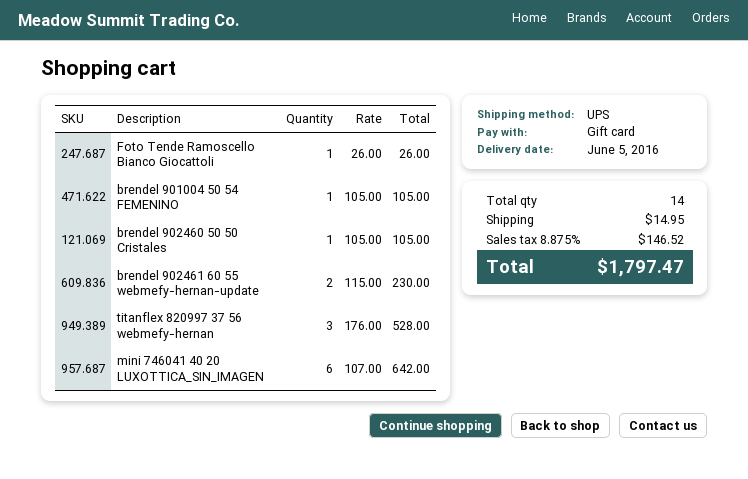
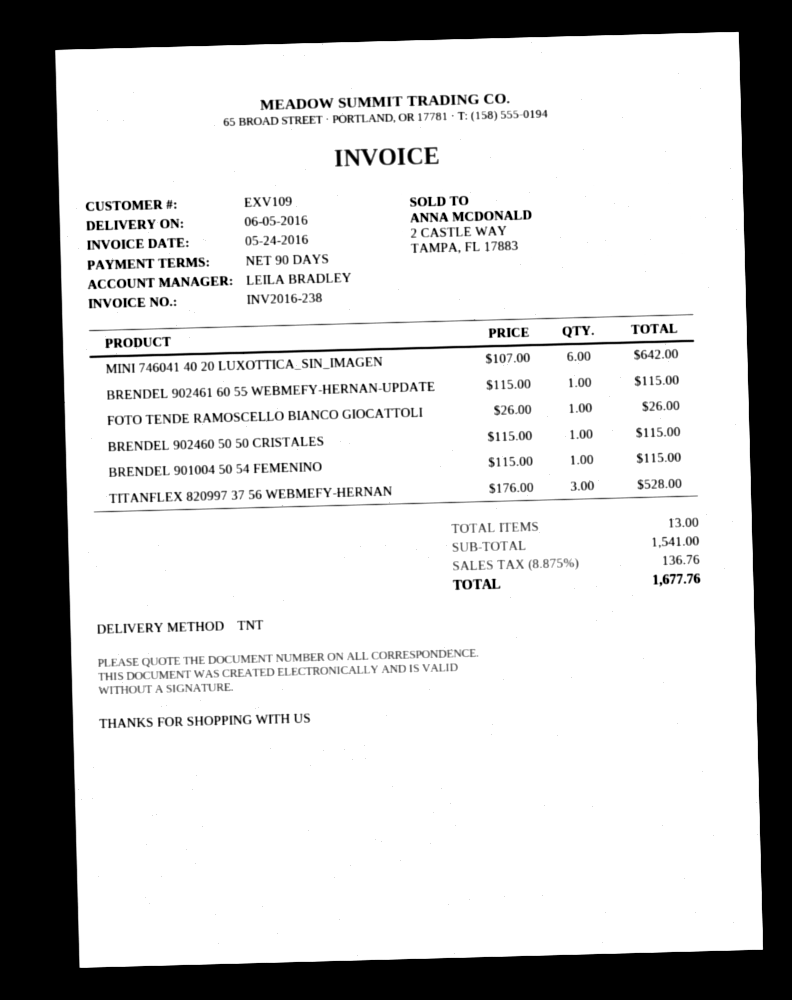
shipping method: UPS -> TNT
brendel 901004 50 54 FEMENINO: 1 x 105.00 = 105.00 -> 1 x 115.00 = 115.00
brendel 902460 50 50 Cristales: 1 x 105.00 = 105.00 -> 1 x 115.00 = 115.00
brendel 902461 60 55 webmefy-hernan-update: 2 x 115.00 = 230.00 -> 1 x 115.00 = 115.00
total quantity: 14 -> 13
shipping: 14.95 -> none
tax: 8.875% = 146.52 -> 8.875% = 136.76
total: 1797.47 -> 1677.76

